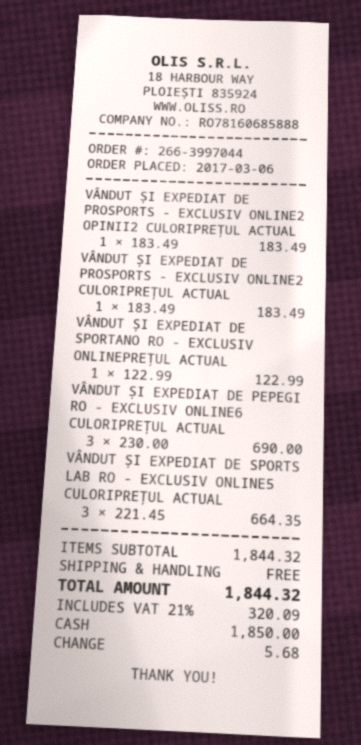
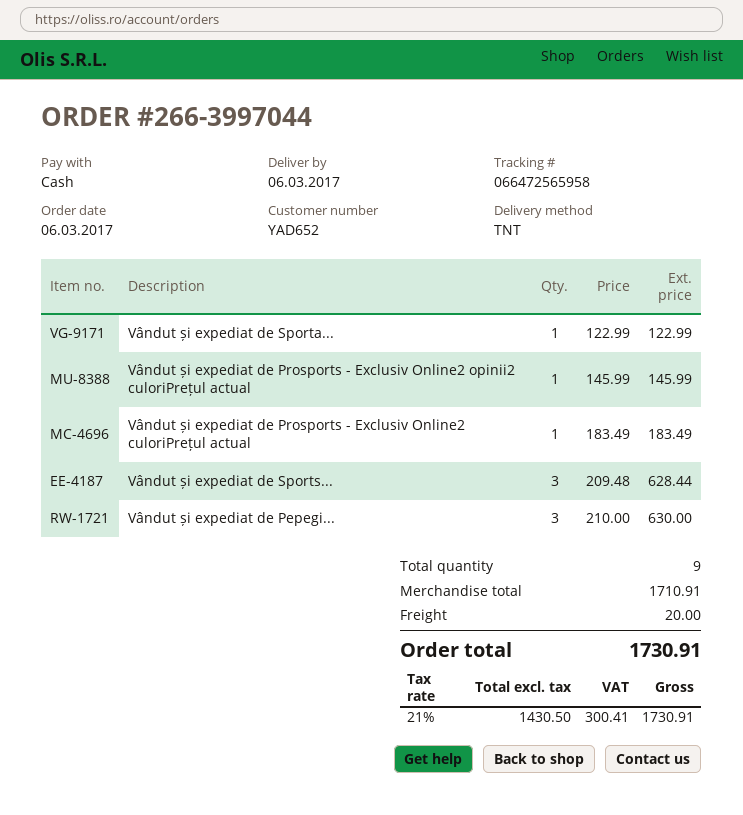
VÂNDUT ȘI EXPEDIAT DE PROSPORTS - EXCLUSIV ONLINE2 OPINII2 CULORIPREȚUL ACTUAL: 1 x 183.49 = 183.49 -> 1 x 145.99 = 145.99
VÂNDUT ȘI EXPEDIAT DE PEPEGI RO - EXCLUSIV ONLINE6 CULORIPREȚUL ACTUAL: 3 x 230.00 = 690.00 -> 3 x 210.00 = 630.00
VÂNDUT ȘI EXPEDIAT DE SPORTS LAB RO - EXCLUSIV ONLINE5 CULORIPREȚUL ACTUAL: 3 x 221.45 = 664.35 -> 3 x 209.48 = 628.44
subtotal: 1844.32 -> 1710.91
shipping: 0.00 -> 20.00
tax: 21% = 320.09 -> 21% = 300.41
total: 1844.32 -> 1730.91

